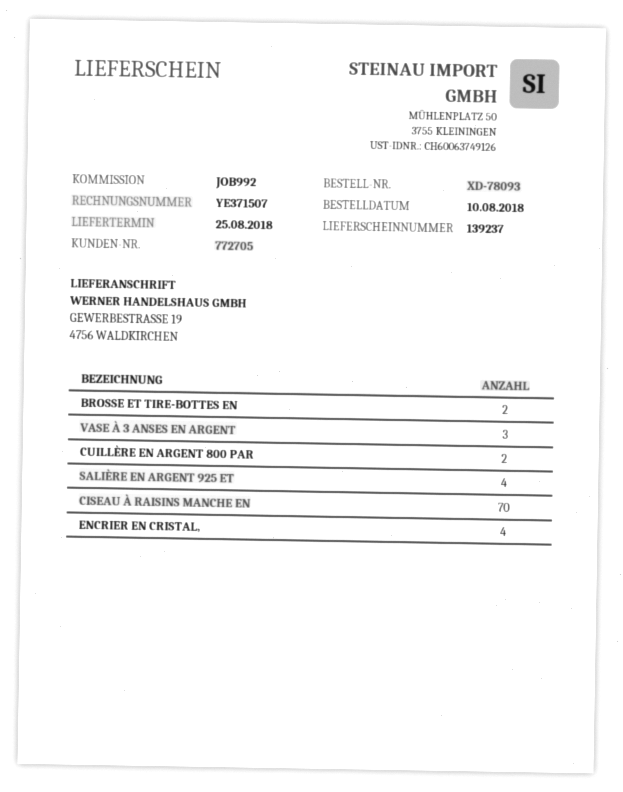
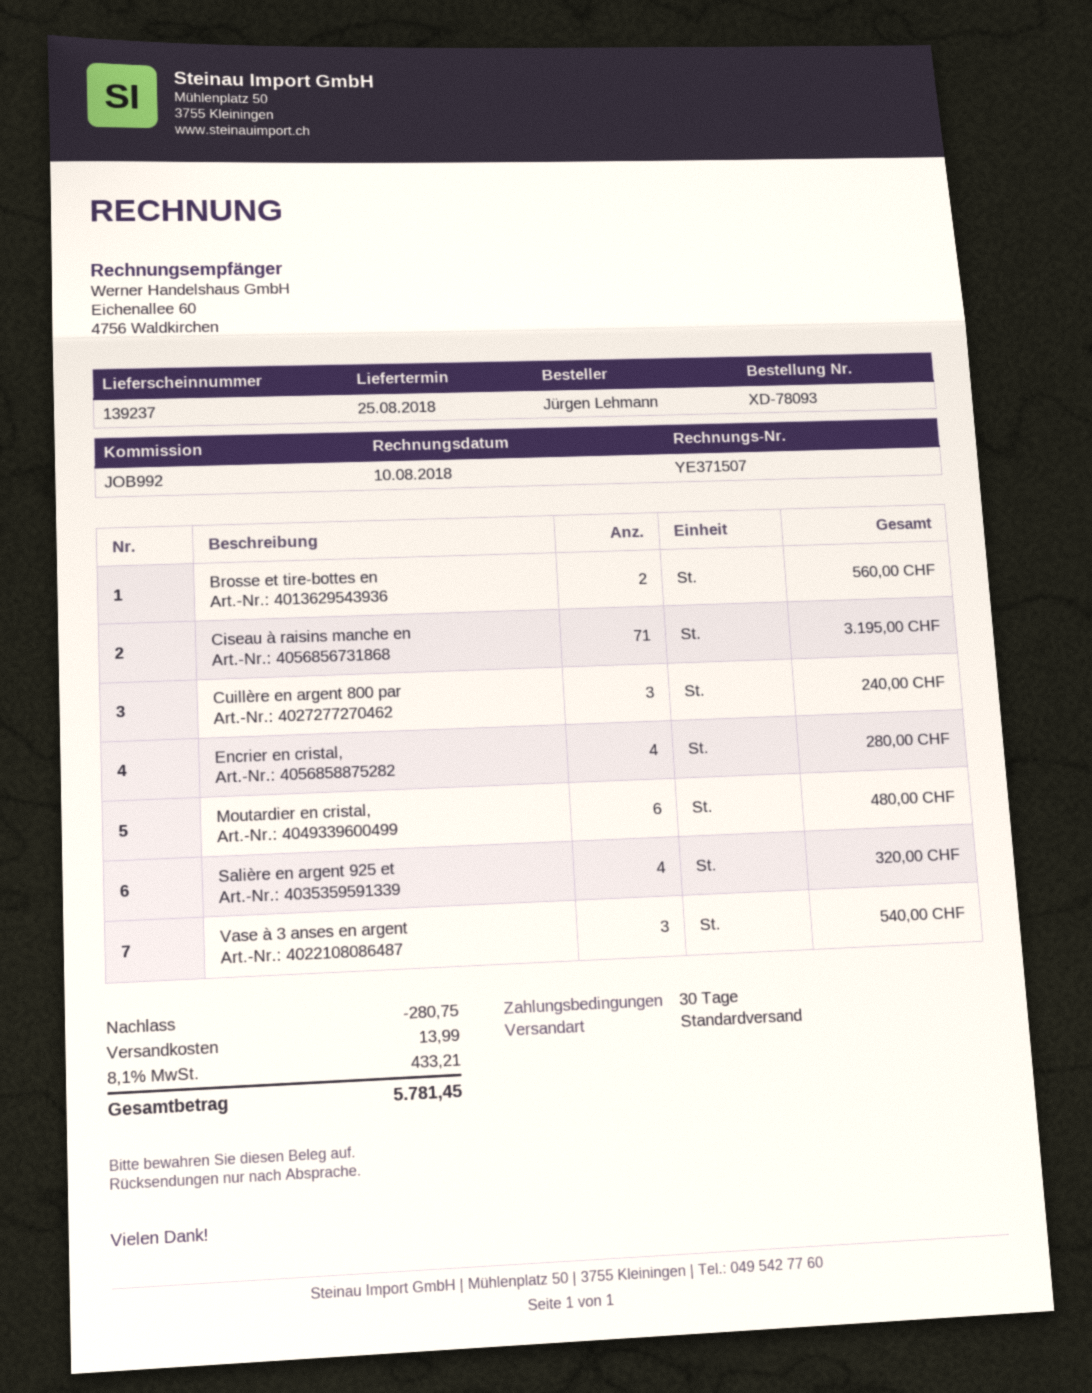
CUILLÈRE EN ARGENT 800 PAR: 2 -> 3
CISEAU À RAISINS MANCHE EN: 70 -> 71
Moutardier en cristal,: none -> 6

